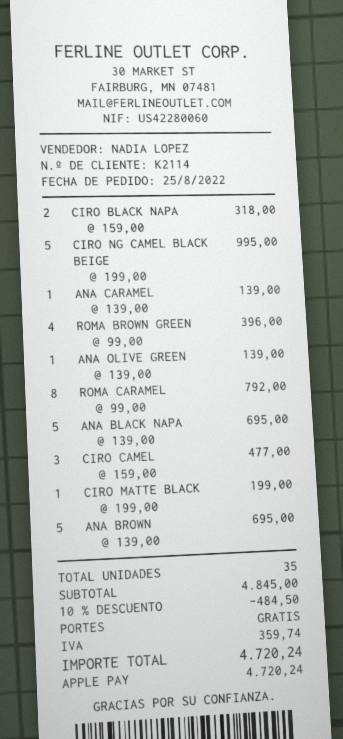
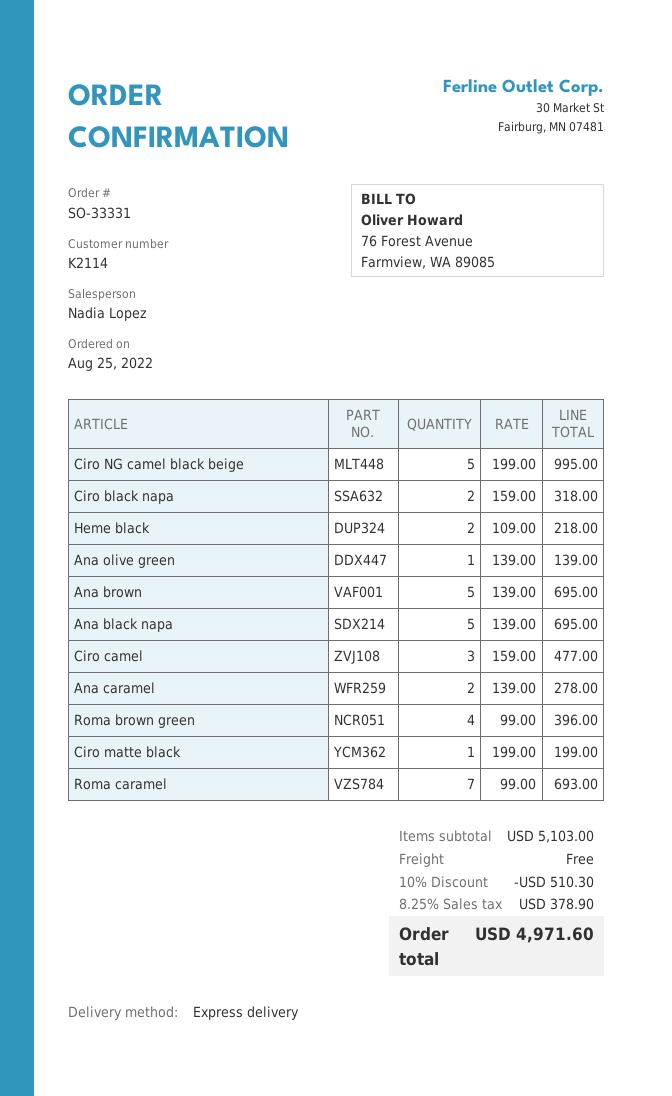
ANA CARAMEL: 1 x 139.00 = 139.00 -> 2 x 139.00 = 278.00
ROMA CARAMEL: 8 x 99.00 = 792.00 -> 7 x 99.00 = 693.00
Heme black: none -> 2 x 109.00 = 218.00
subtotal: 4845.00 -> 5103.00
discount: 10% = 484.50 -> 10% = 510.30
tax: 359.74 -> 378.90
total: 4720.24 -> 4971.60

